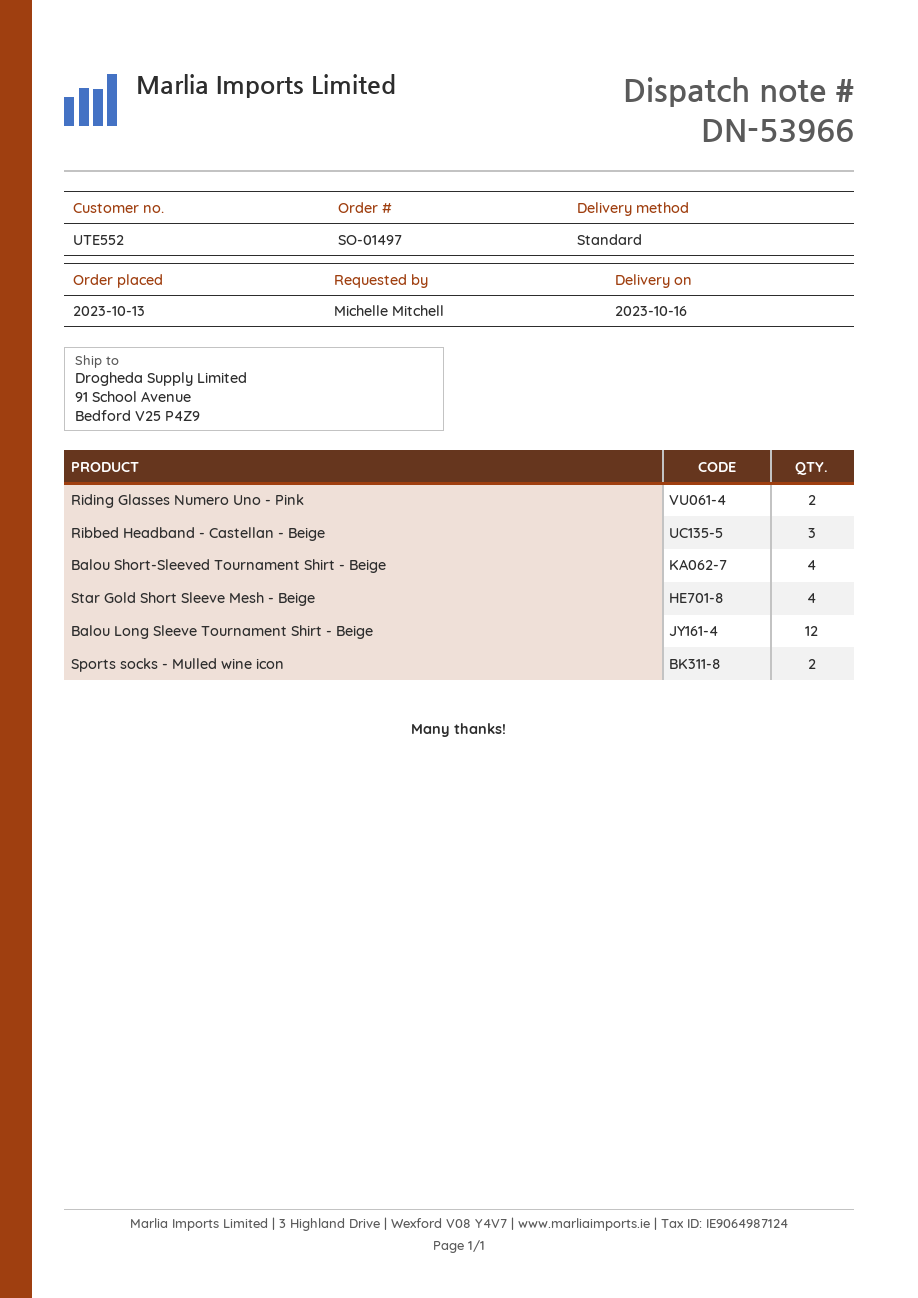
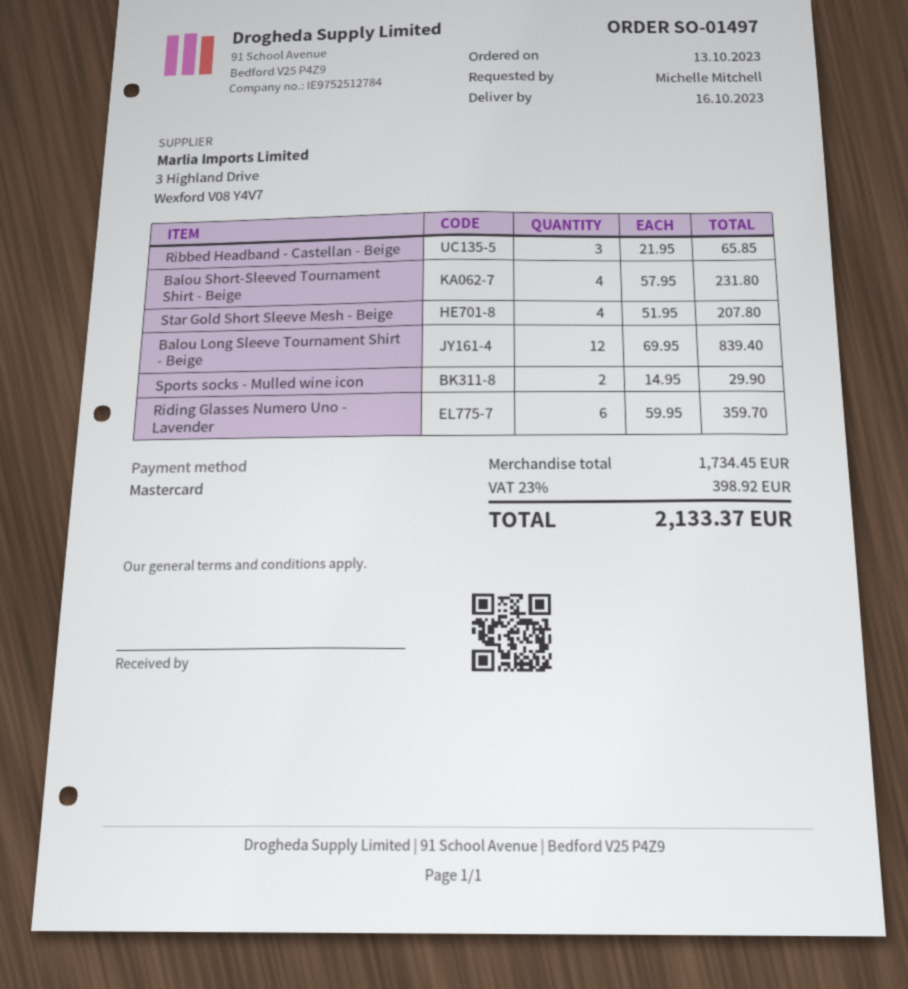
Riding Glasses Numero Uno - Pink: 2 -> none
Riding Glasses Numero Uno - Lavender: none -> 6

